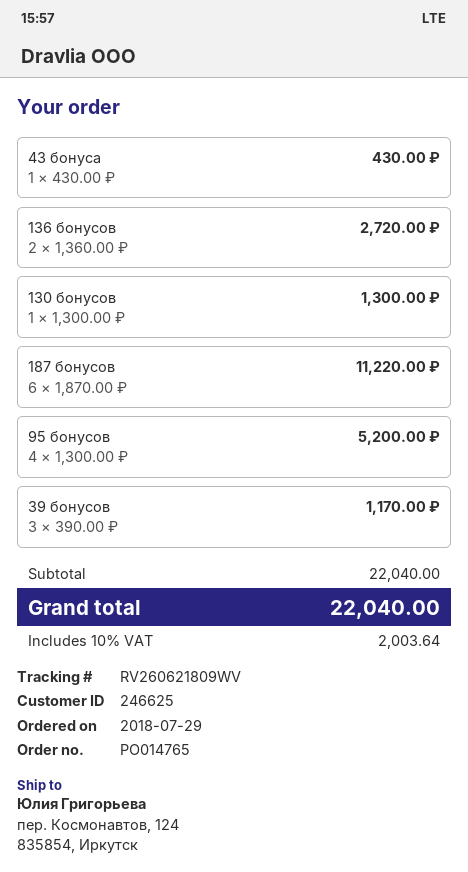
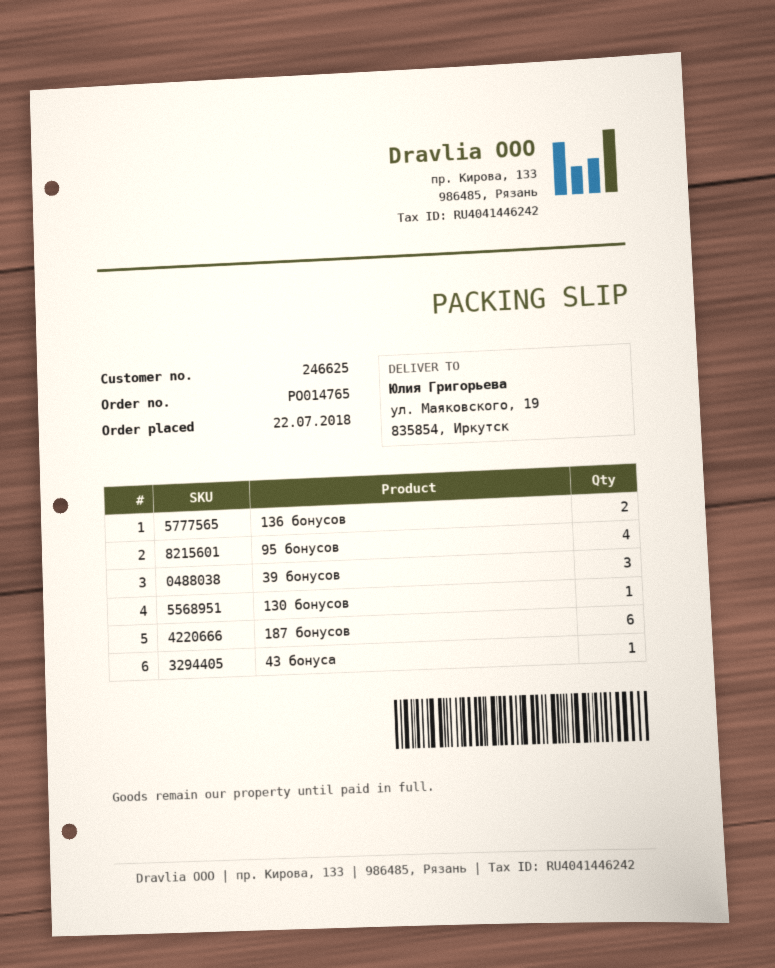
order date: 2018-07-29 -> 2018-07-22
ship to: пер. Космонавтов, 124, 835854, Иркутск -> ул. Маяковского, 19, 835854, Иркутск

